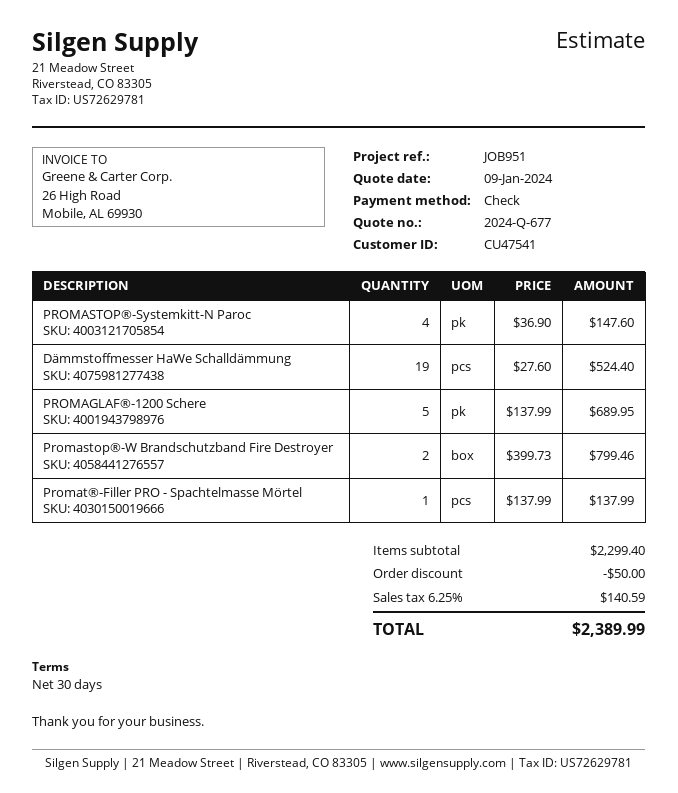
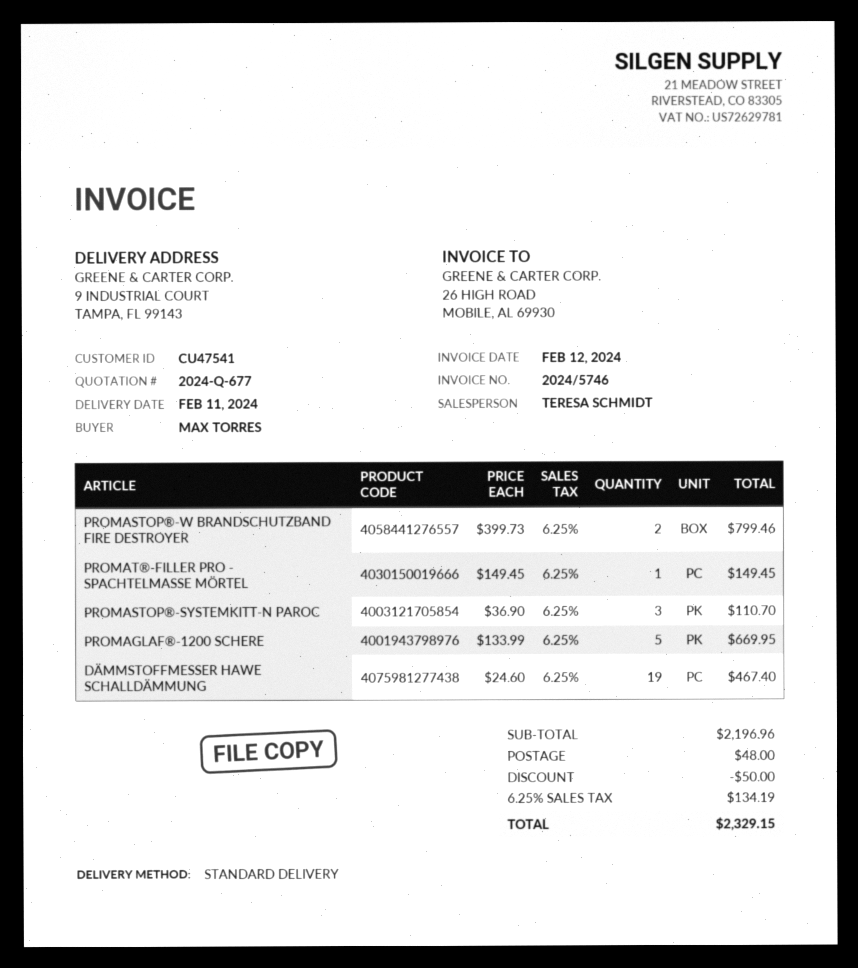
PROMASTOP®-Systemkitt-N Paroc: 4 x 36.90 = 147.60 -> 3 x 36.90 = 110.70
Dämmstoffmesser HaWe Schalldämmung: 19 x 27.60 = 524.40 -> 19 x 24.60 = 467.40
PROMAGLAF®-1200 Schere: 5 x 137.99 = 689.95 -> 5 x 133.99 = 669.95
Promat®-Filler PRO - Spachtelmasse Mörtel: 1 x 137.99 = 137.99 -> 1 x 149.45 = 149.45
subtotal: 2299.40 -> 2196.96
shipping: none -> 48.00
tax: 6.25% = 140.59 -> 6.25% = 134.19
total: 2389.99 -> 2329.15

